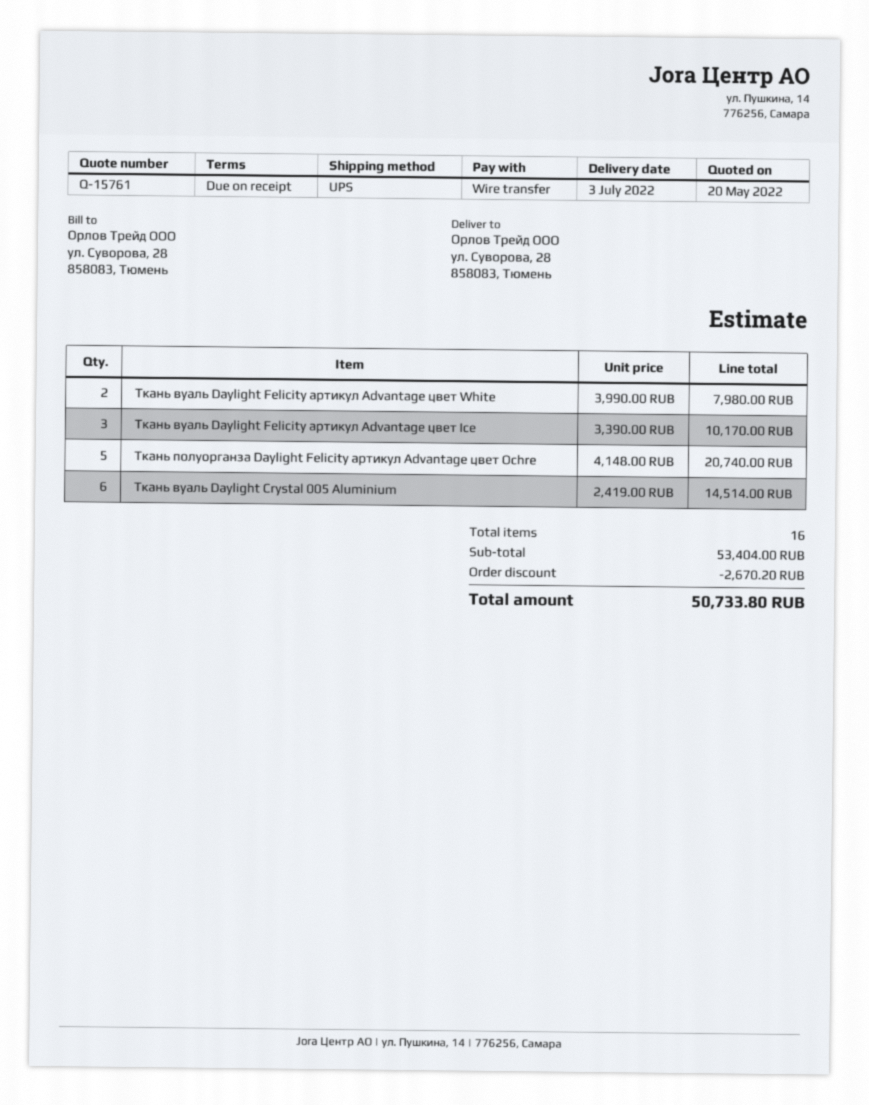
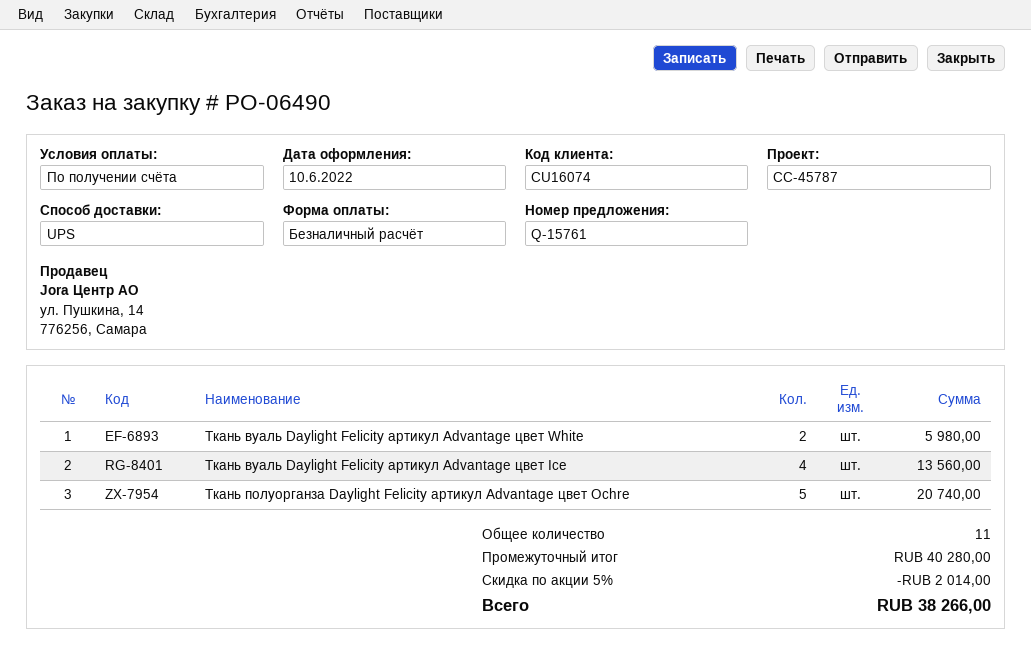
Ткань вуаль Daylight Felicity артикул Advantage цвет White: 2 for 7980.00 -> 2 for 5980.00
Ткань вуаль Daylight Felicity артикул Advantage цвет Ice: 3 for 10170.00 -> 4 for 13560.00
Ткань вуаль Daylight Crystal 005 Aluminium: 6 for 14514.00 -> none
total quantity: 16 -> 11
subtotal: 53404.00 -> 40280.00
discount: 2670.20 -> 2014.00
total: 50733.80 -> 38266.00

